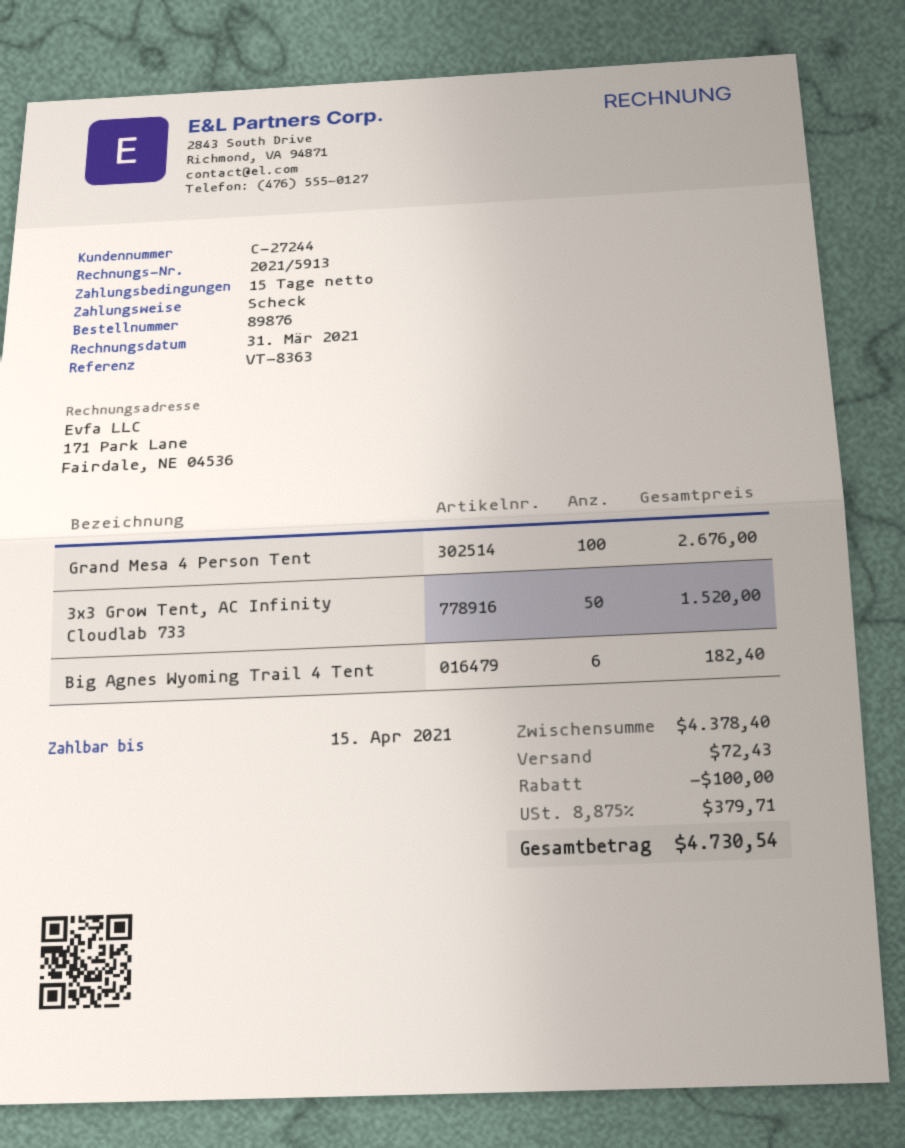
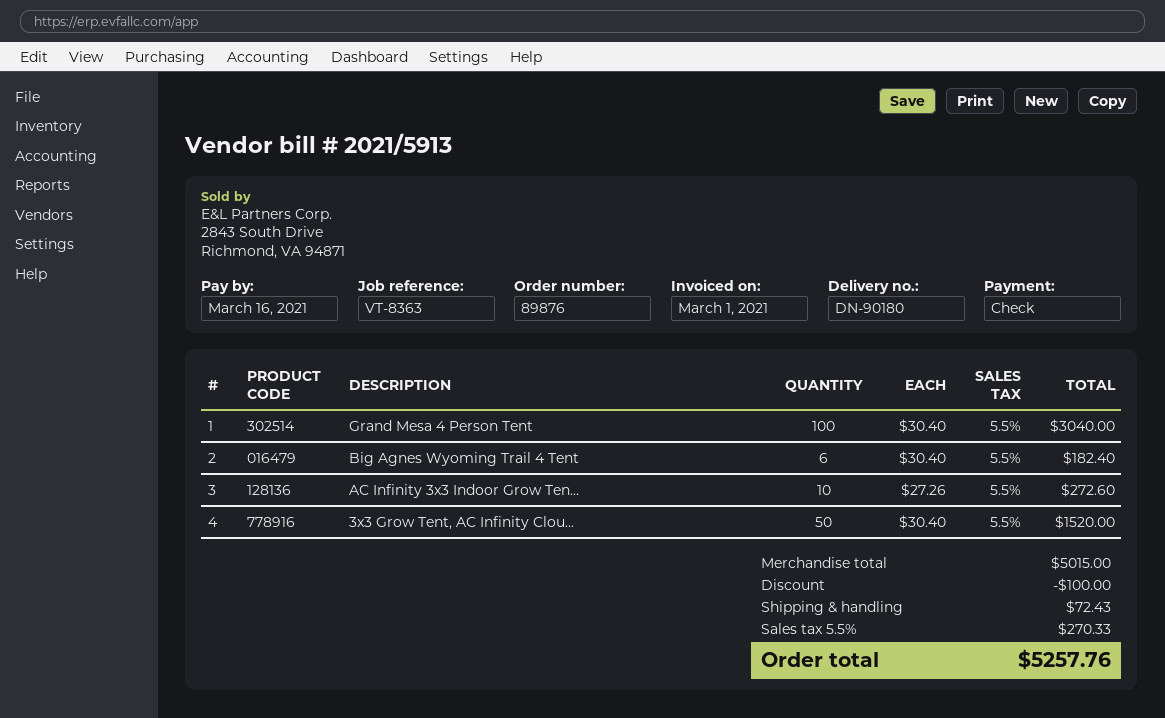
invoice date: 2021-03-31 -> 2021-03-01
due date: 2021-04-15 -> 2021-03-16
Grand Mesa 4 Person Tent: 100 for 2676.00 -> 100 for 3040.00
AC Infinity 3x3 Indoor Grow Ten...: none -> 10 for 272.60
subtotal: 4378.40 -> 5015.00
tax: 8.875% = 379.71 -> 5.5% = 270.33
total: 4730.54 -> 5257.76

